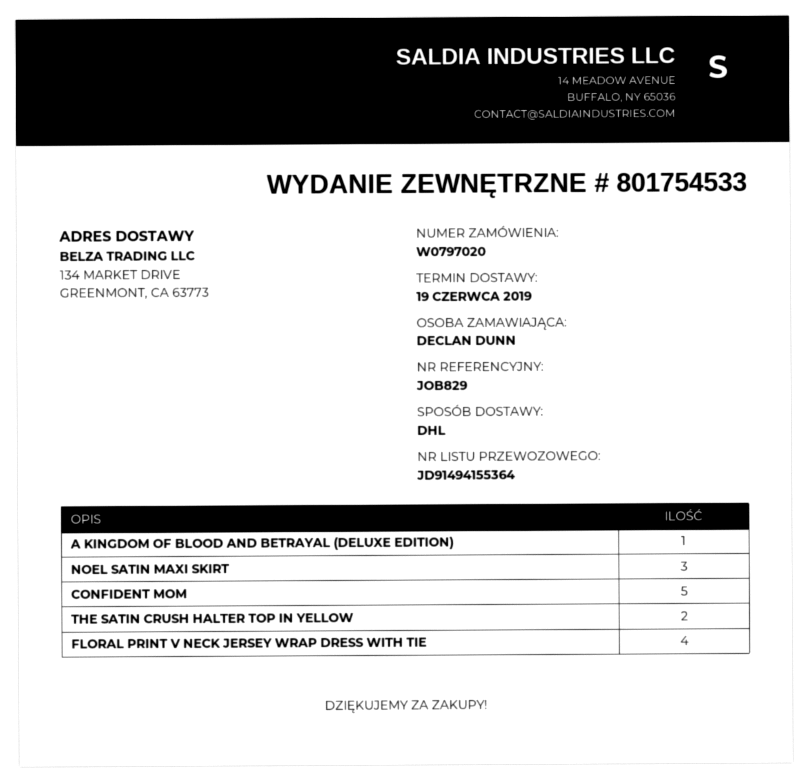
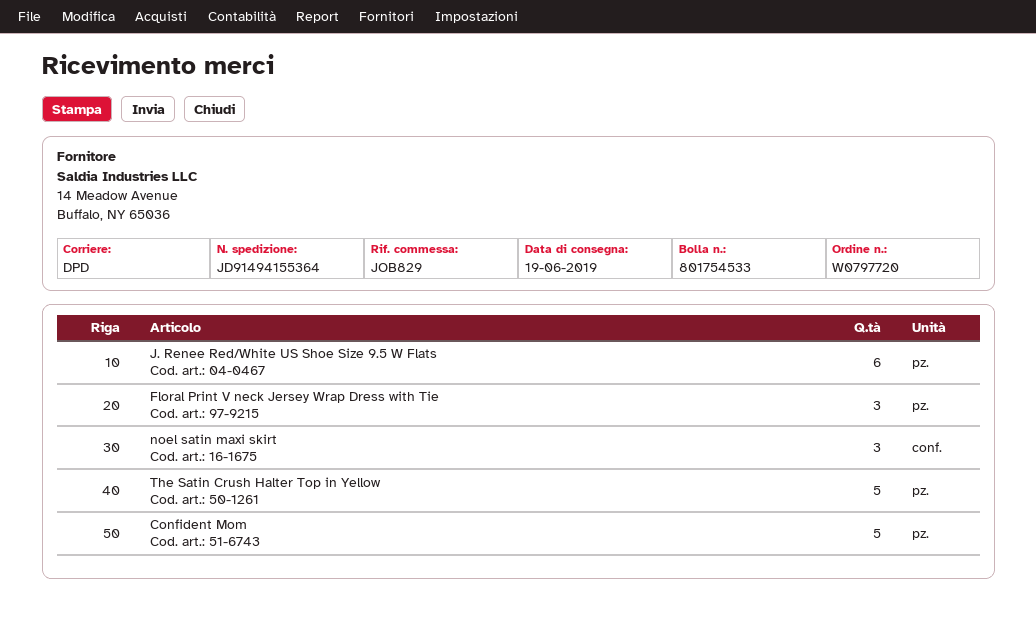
order number: W0797020 -> W0797720
shipping method: DHL -> DPD
A KINGDOM OF BLOOD AND BETRAYAL (DELUXE EDITION): 1 -> none
THE SATIN CRUSH HALTER TOP IN YELLOW: 2 -> 5
FLORAL PRINT V NECK JERSEY WRAP DRESS WITH TIE: 4 -> 3
J. Renee Red/White US Shoe Size 9.5 W Flats: none -> 6

